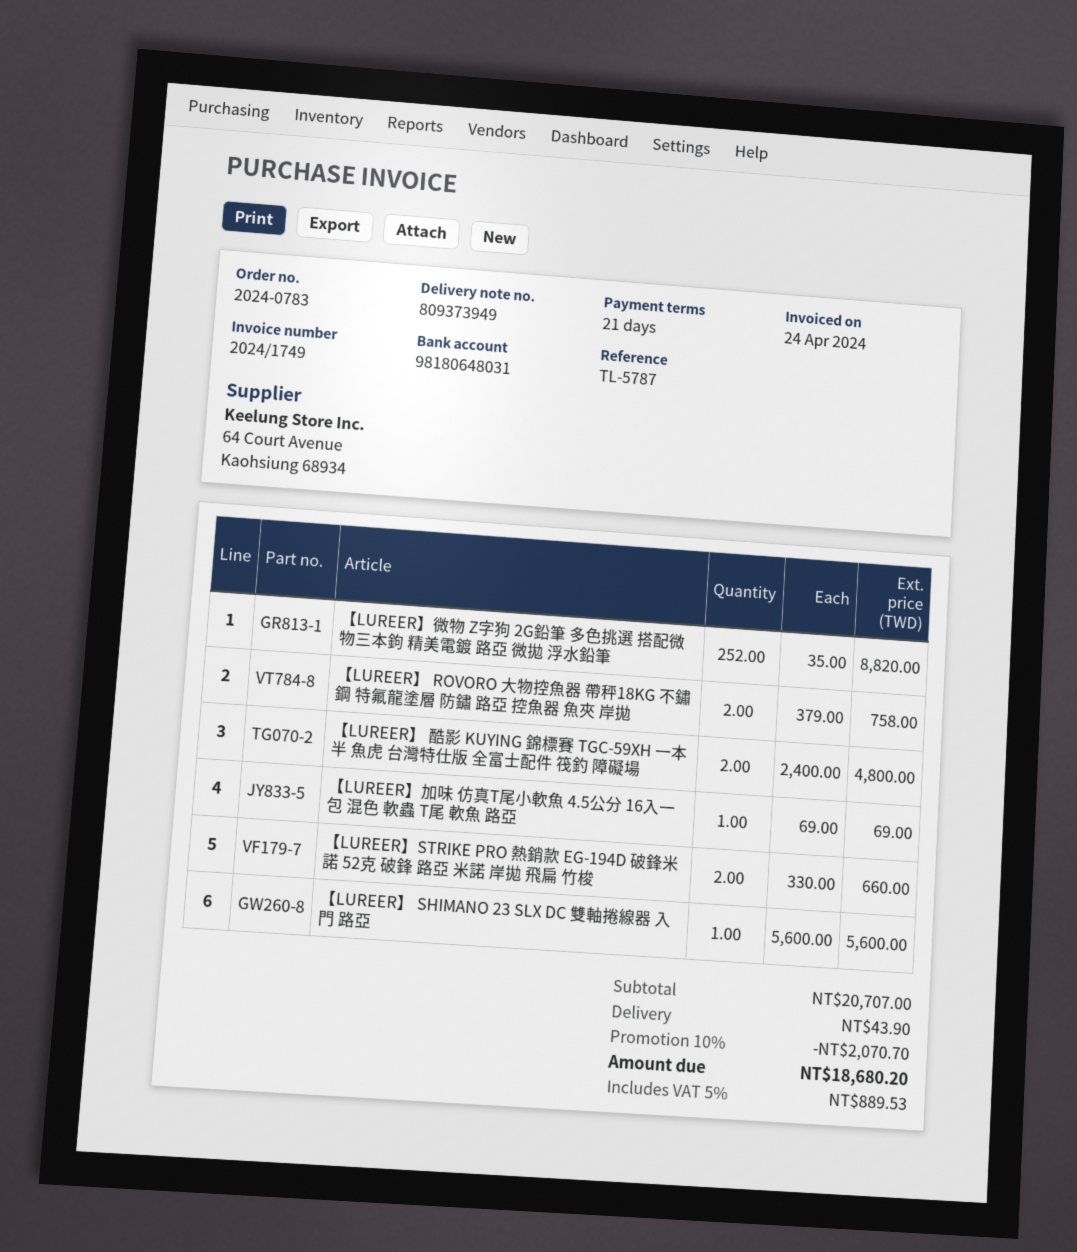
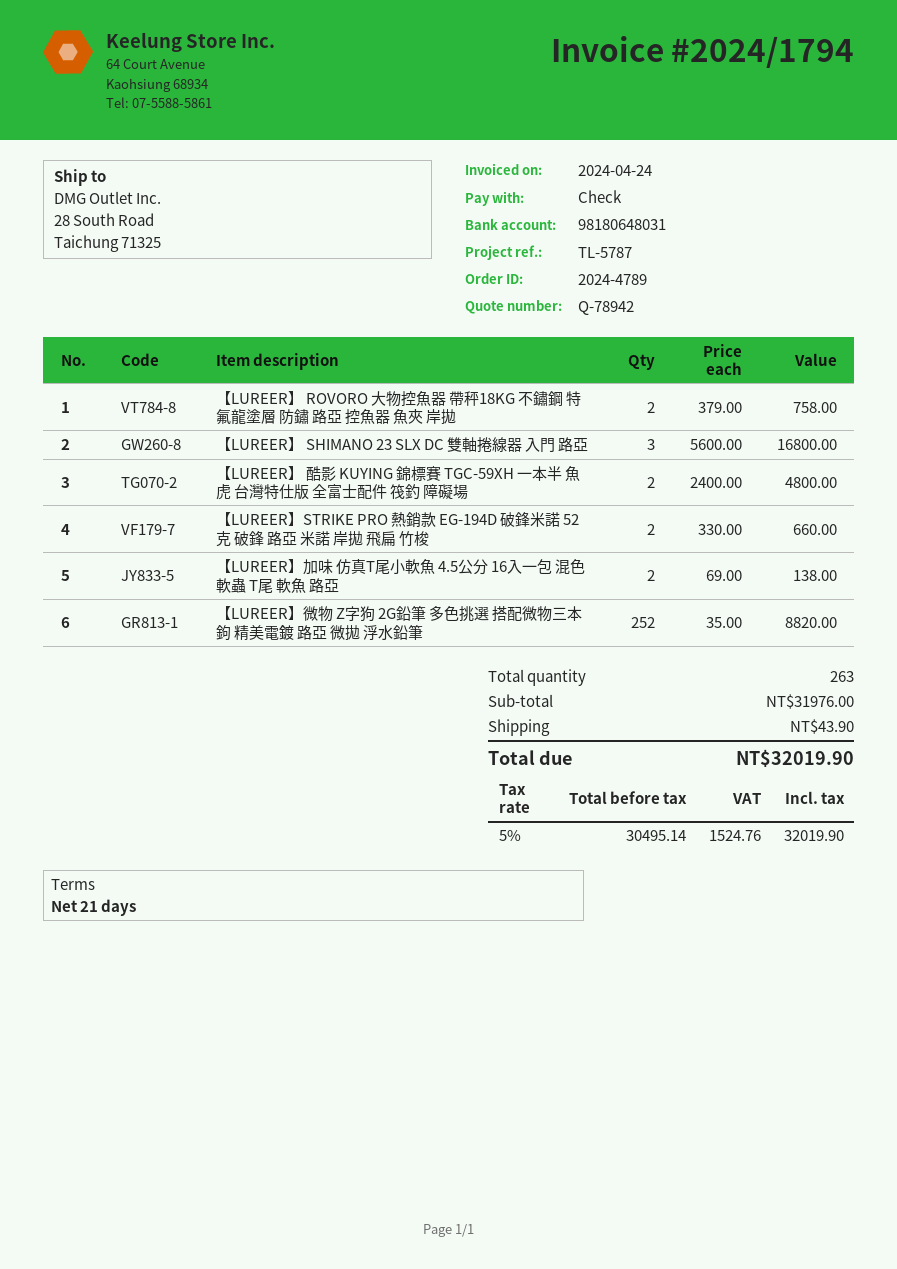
order number: 2024-0783 -> 2024-4789
invoice number: 2024/1749 -> 2024/1794
【LUREER】加味 仿真T尾小軟魚 4.5公分 16入一包 混色 軟蟲 T尾 軟魚 路亞: 1 x 69.00 = 69.00 -> 2 x 69.00 = 138.00
【LUREER】 SHIMANO 23 SLX DC 雙軸捲線器 入門 路亞: 1 x 5600.00 = 5600.00 -> 3 x 5600.00 = 16800.00
subtotal: 20707.00 -> 31976.00
discount: 10% = 2070.70 -> none
tax: 5% = 889.53 -> 5% = 1524.76
total: 18680.20 -> 32019.90

